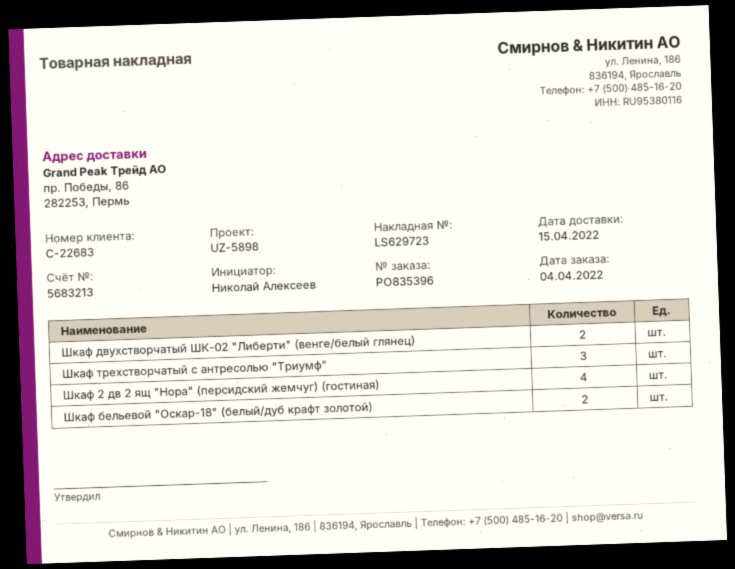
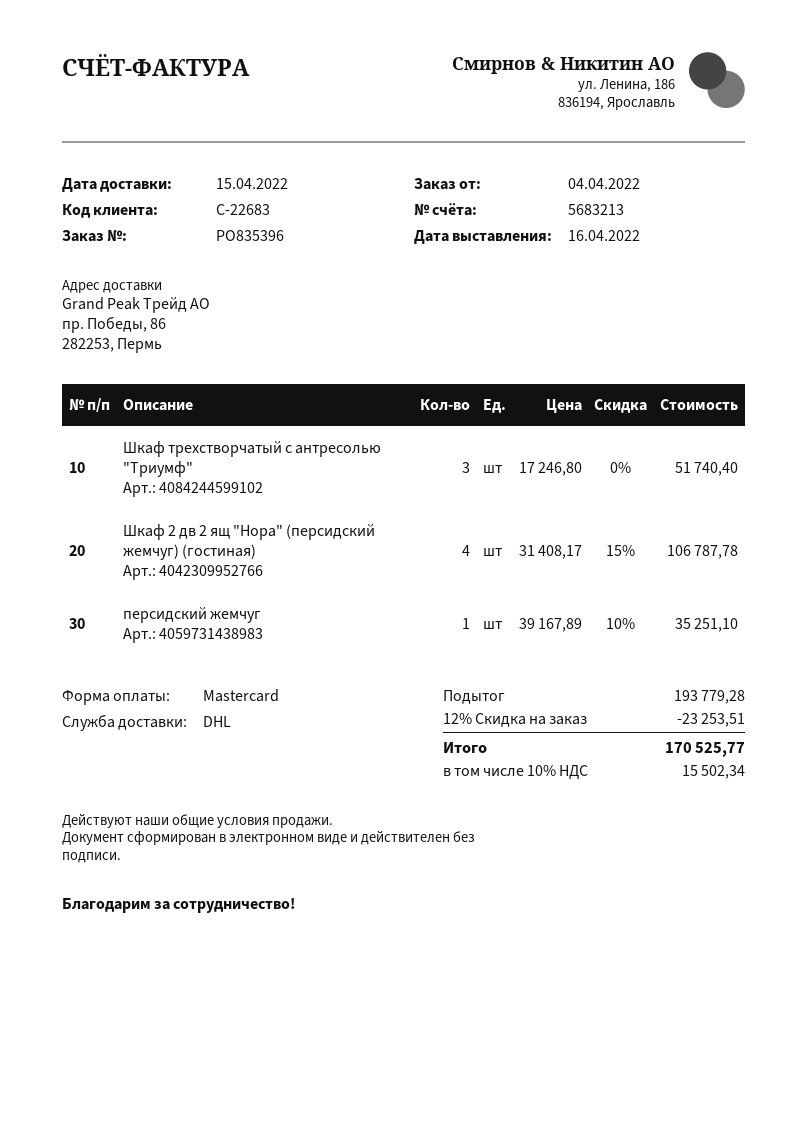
Шкаф двухстворчатый ШК-02 "Либерти" (венге/белый глянец): 2 -> none
Шкаф бельевой "Оскар-18" (белый/дуб крафт золотой): 2 -> none
персидский жемчуг: none -> 1

